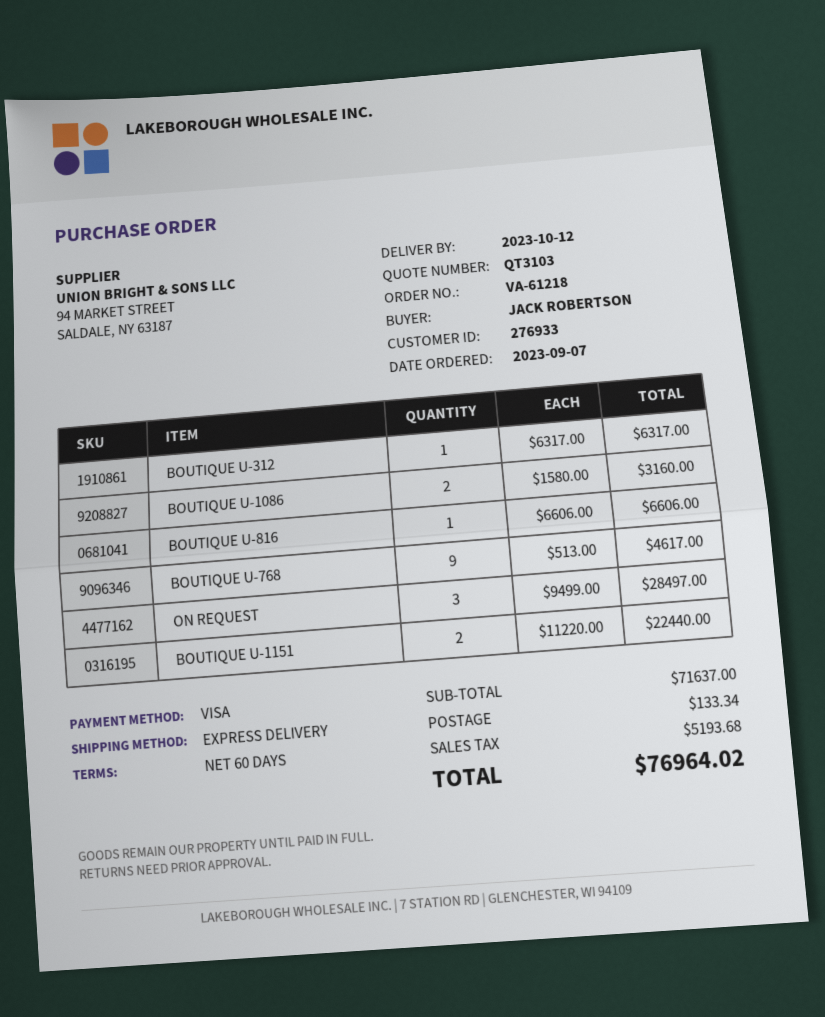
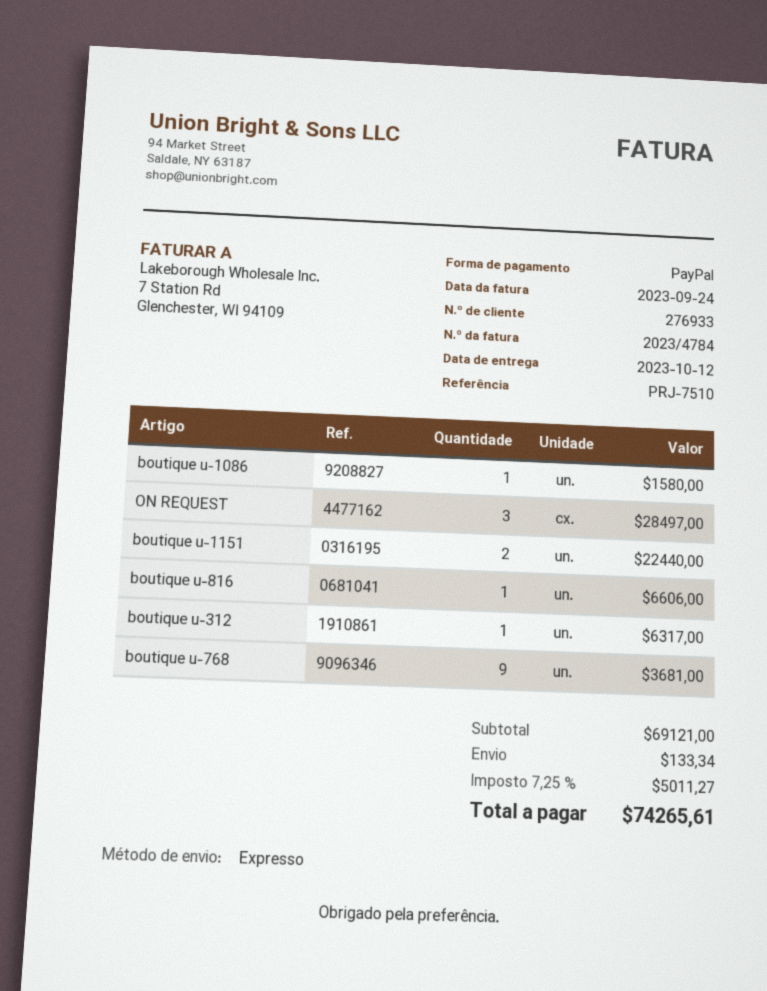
payment method: Visa -> PayPal
BOUTIQUE U-1086: 2 for 3160.00 -> 1 for 1580.00
BOUTIQUE U-768: 9 for 4617.00 -> 9 for 3681.00
subtotal: 71637.00 -> 69121.00
tax: 5193.68 -> 5011.27
total: 76964.02 -> 74265.61

